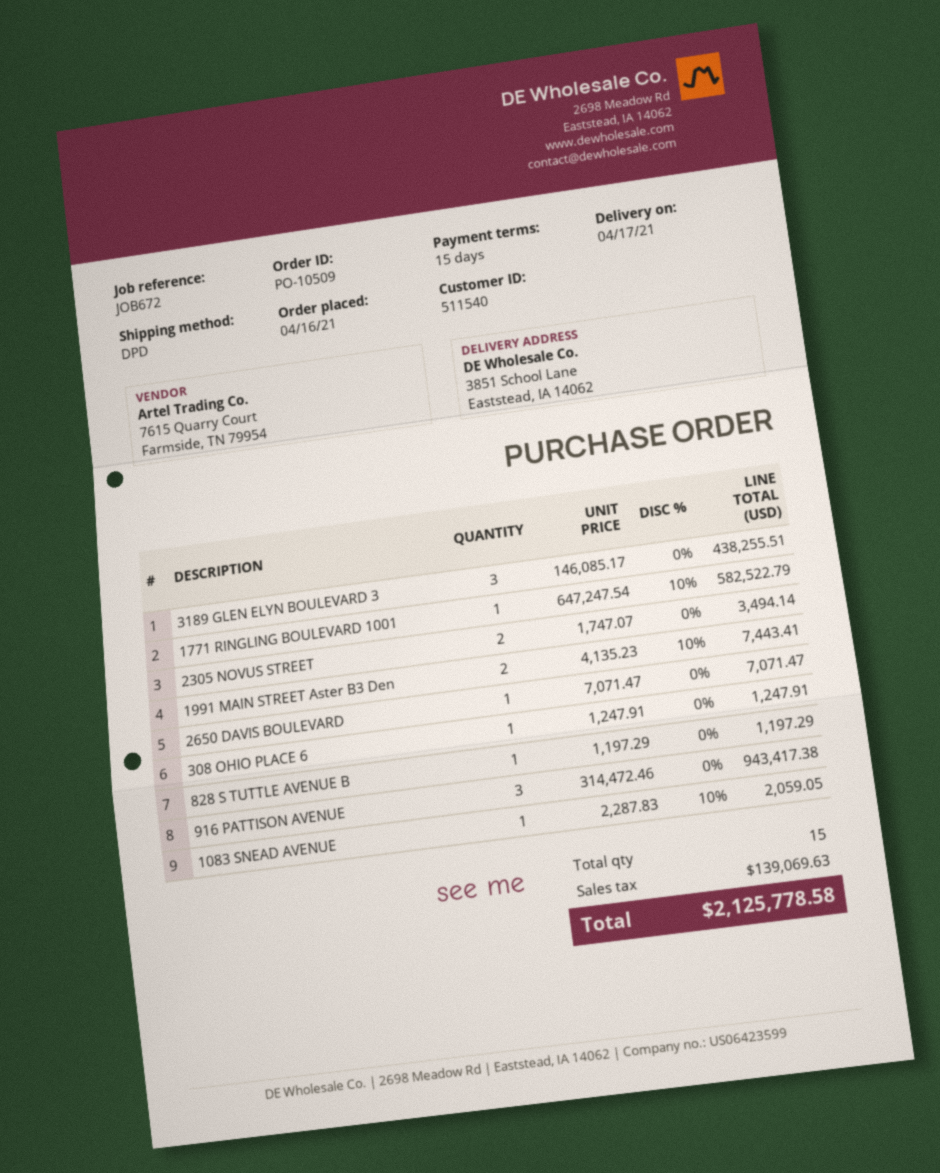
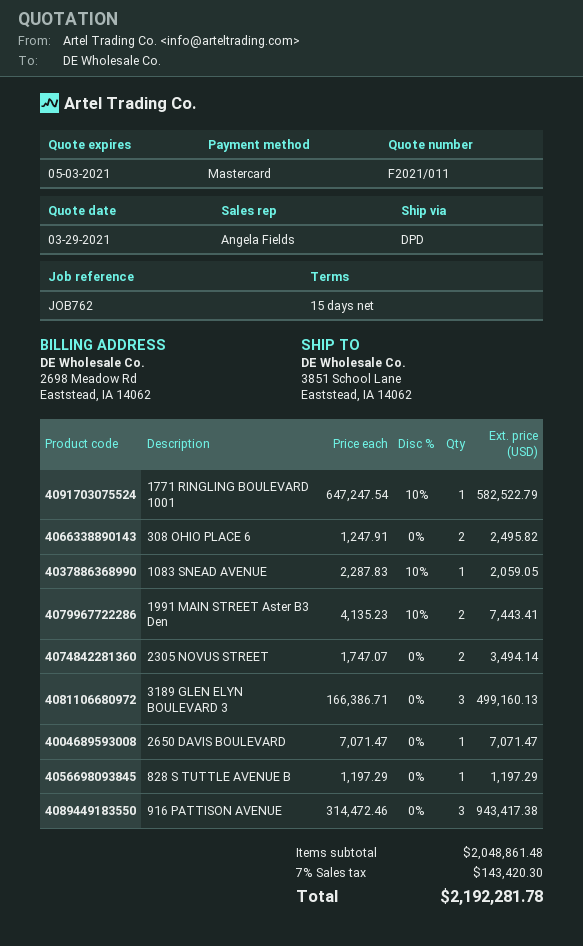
reference: JOB672 -> JOB762
3189 GLEN ELYN BOULEVARD 3: 3 x 146085.17 = 438255.51 -> 3 x 166386.71 = 499160.13
308 OHIO PLACE 6: 1 x 1247.91 = 1247.91 -> 2 x 1247.91 = 2495.82
tax: 139069.63 -> 143420.30
total: 2125778.58 -> 2192281.78

